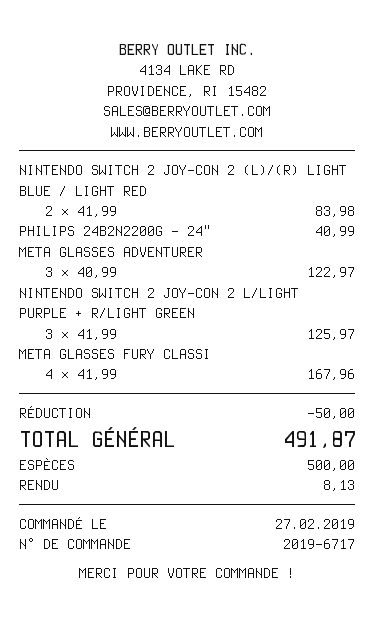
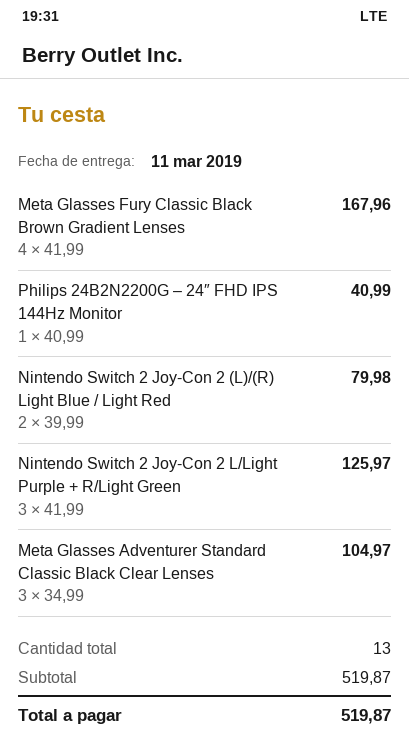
NINTENDO SWITCH 2 JOY-CON 2 (L)/(R) LIGHT BLUE / LIGHT RED: 2 x 41.99 = 83.98 -> 2 x 39.99 = 79.98
META GLASSES ADVENTURER: 3 x 40.99 = 122.97 -> 3 x 34.99 = 104.97
discount: 50.00 -> none
total: 491.87 -> 519.87

